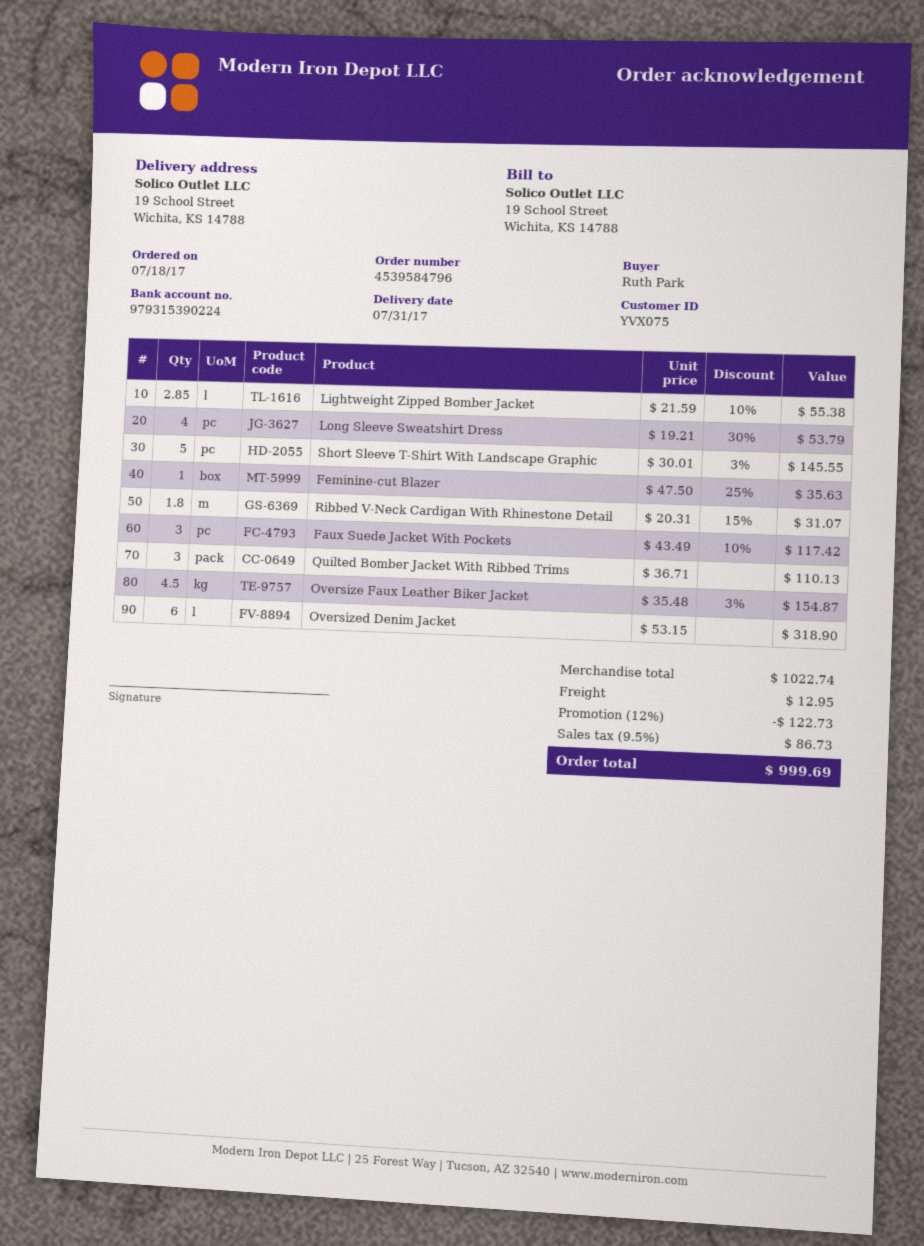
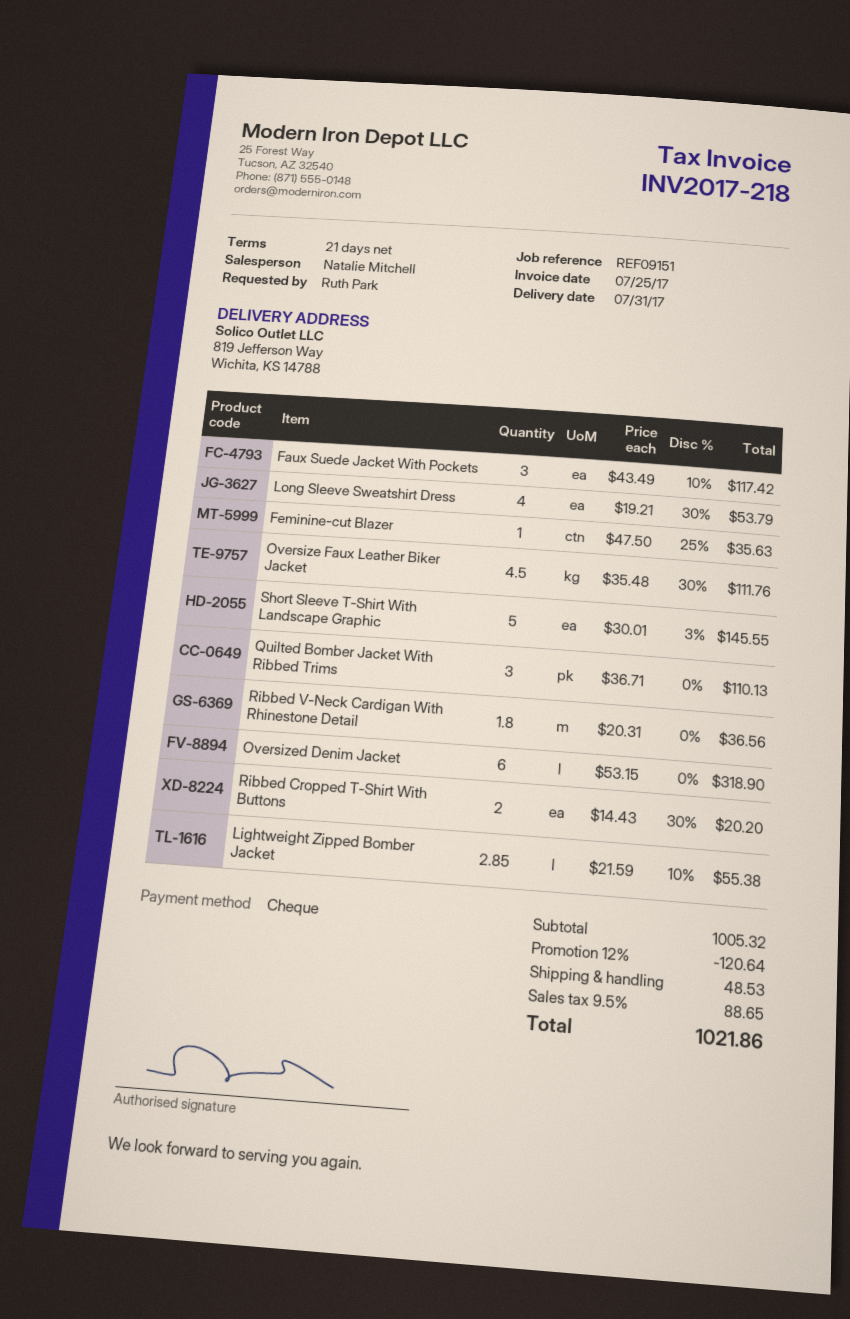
ship to: 19 School Street, Wichita, KS 14788 -> 819 Jefferson Way, Wichita, KS 14788
Ribbed V-Neck Cardigan With Rhinestone Detail: 1.8 x 20.31 - 15% = 31.07 -> 1.8 x 20.31 = 36.56
Oversize Faux Leather Biker Jacket: 4.5 x 35.48 - 3% = 154.87 -> 4.5 x 35.48 - 30% = 111.76
Ribbed Cropped T-Shirt With Buttons: none -> 2 x 14.43 - 30% = 20.20
subtotal: 1022.74 -> 1005.32
discount: 12% = 122.73 -> 12% = 120.64
shipping: 12.95 -> 48.53
tax: 9.5% = 86.73 -> 9.5% = 88.65
total: 999.69 -> 1021.86

